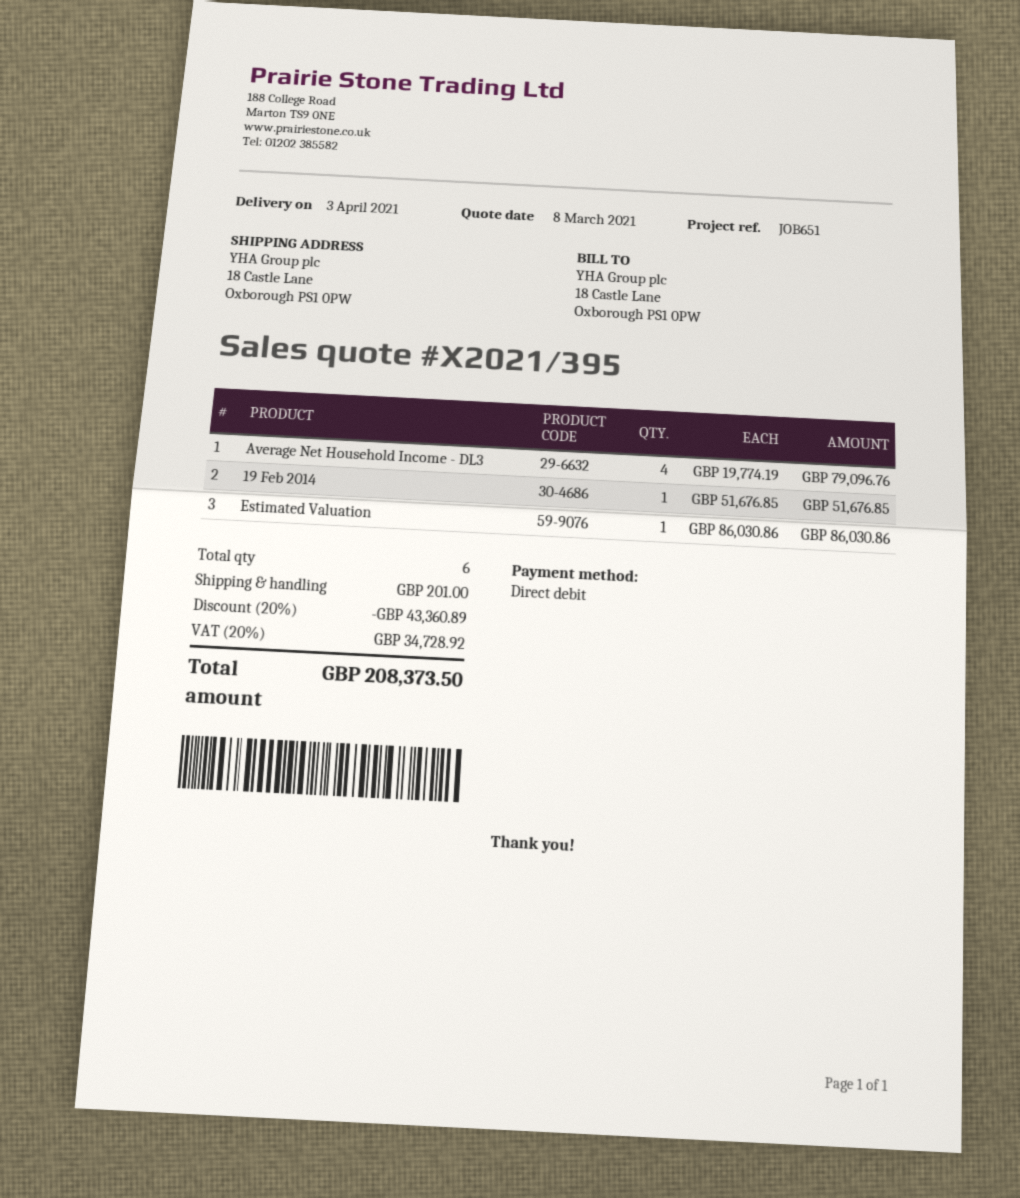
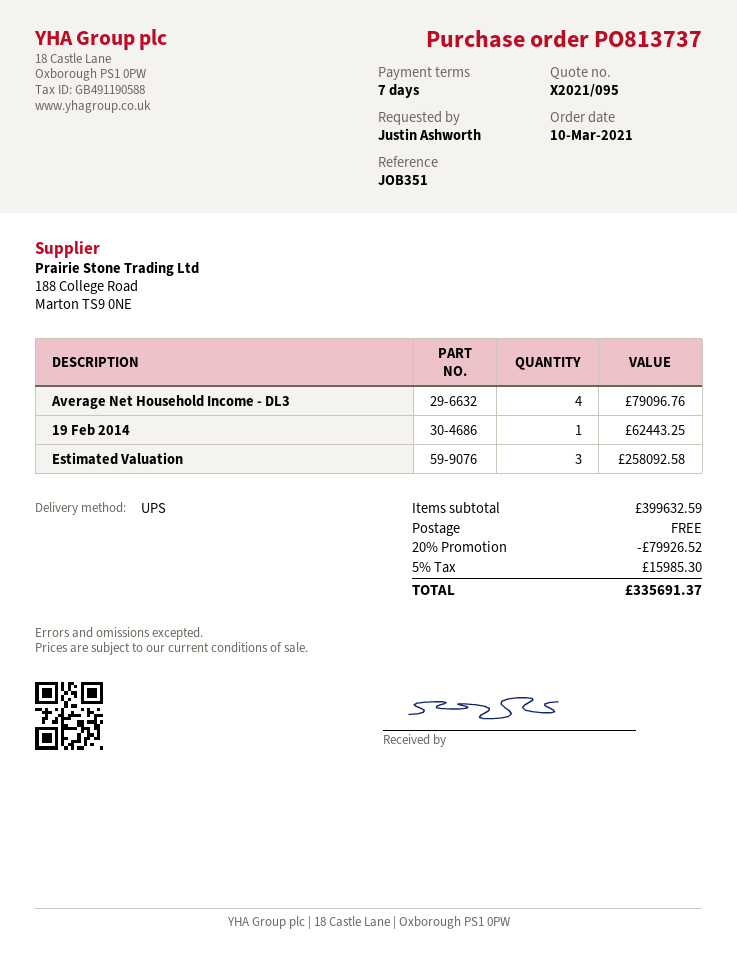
quote number: X2021/395 -> X2021/095
reference: JOB651 -> JOB351
19 Feb 2014: 1 for 51676.85 -> 1 for 62443.25
Estimated Valuation: 1 for 86030.86 -> 3 for 258092.58
discount: 20% = 43360.89 -> 20% = 79926.52
shipping: 201.00 -> 0.00
tax: 20% = 34728.92 -> 5% = 15985.30
total: 208373.50 -> 335691.37

